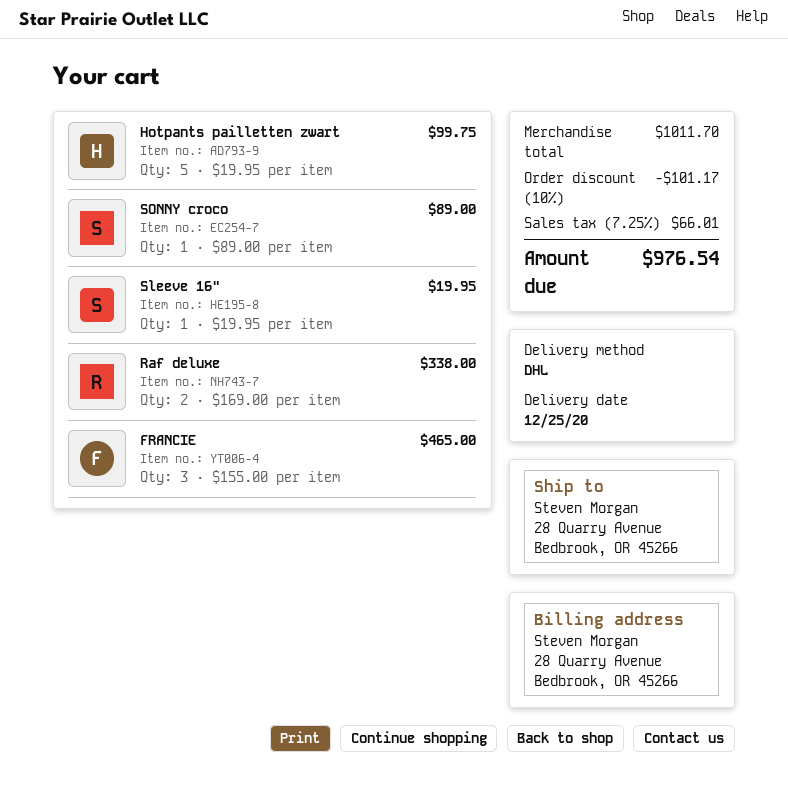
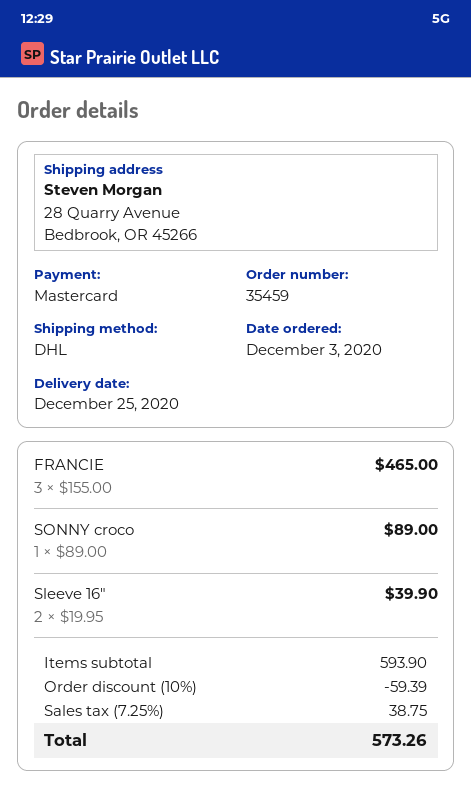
Hotpants pailletten zwart: 5 x 19.95 = 99.75 -> none
Sleeve 16": 1 x 19.95 = 19.95 -> 2 x 19.95 = 39.90
Raf deluxe: 2 x 169.00 = 338.00 -> none
subtotal: 1011.70 -> 593.90
discount: 10% = 101.17 -> 10% = 59.39
tax: 7.25% = 66.01 -> 7.25% = 38.75
total: 976.54 -> 573.26

